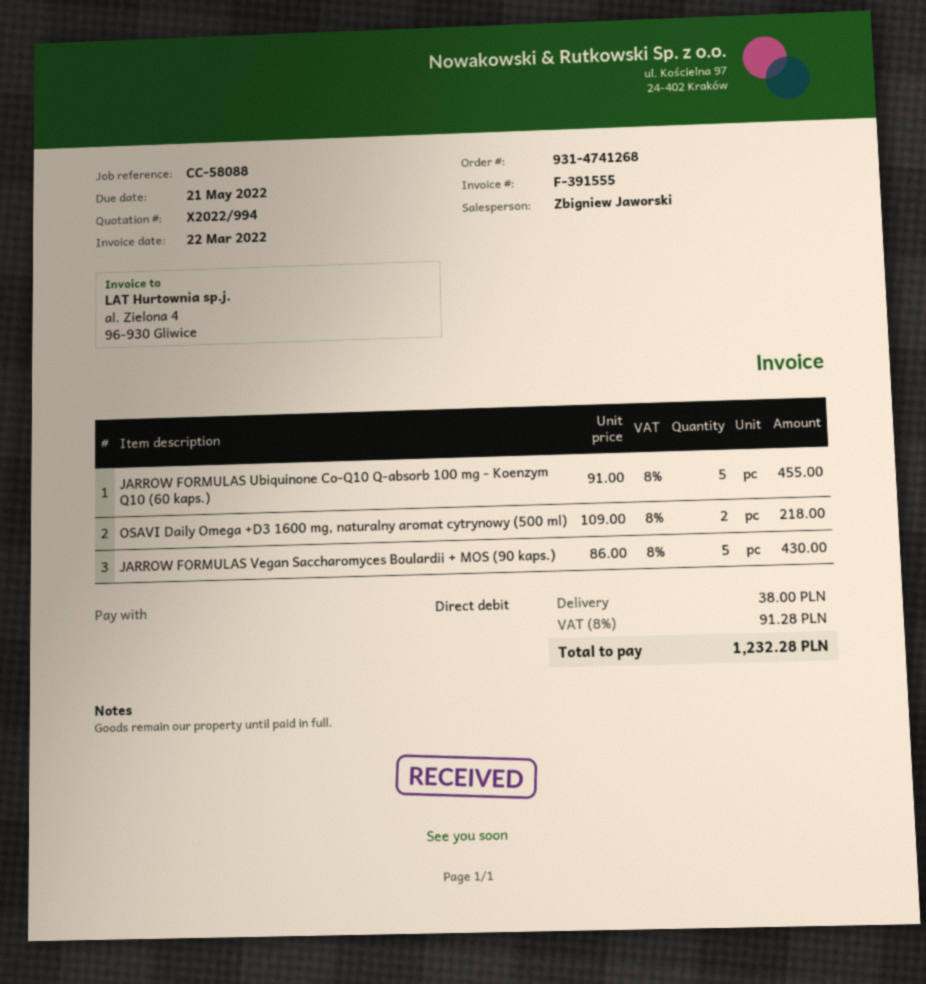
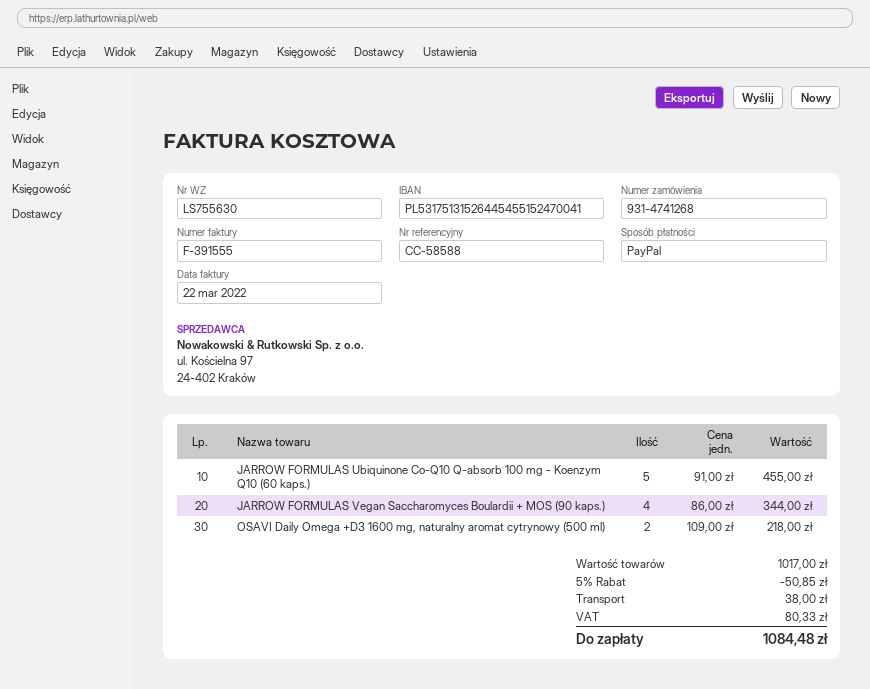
reference: CC-58088 -> CC-58588
payment method: direct debit -> PayPal
JARROW FORMULAS Vegan Saccharomyces Boulardii + MOS (90 kaps.): 5 x 86.00 = 430.00 -> 4 x 86.00 = 344.00
discount: none -> 5% = 50.85
tax: 91.28 -> 80.33
total: 1232.28 -> 1084.48

